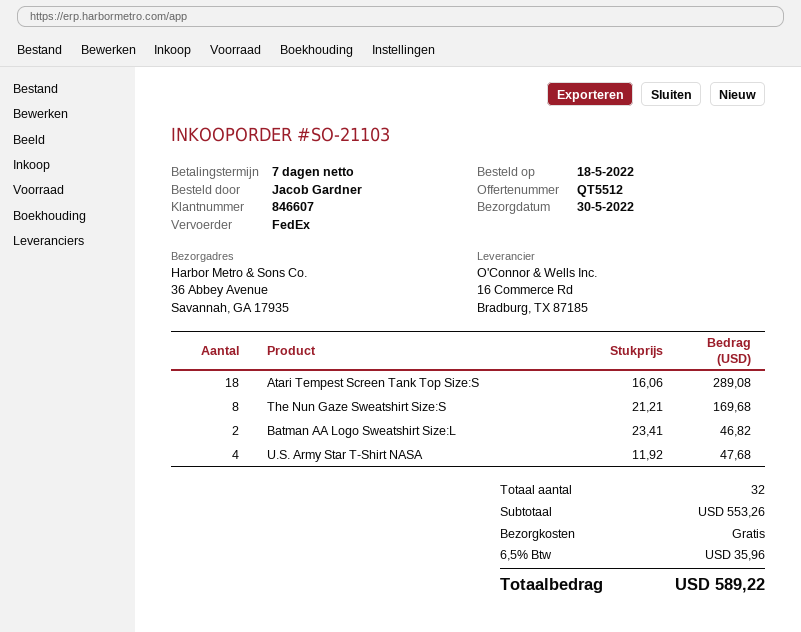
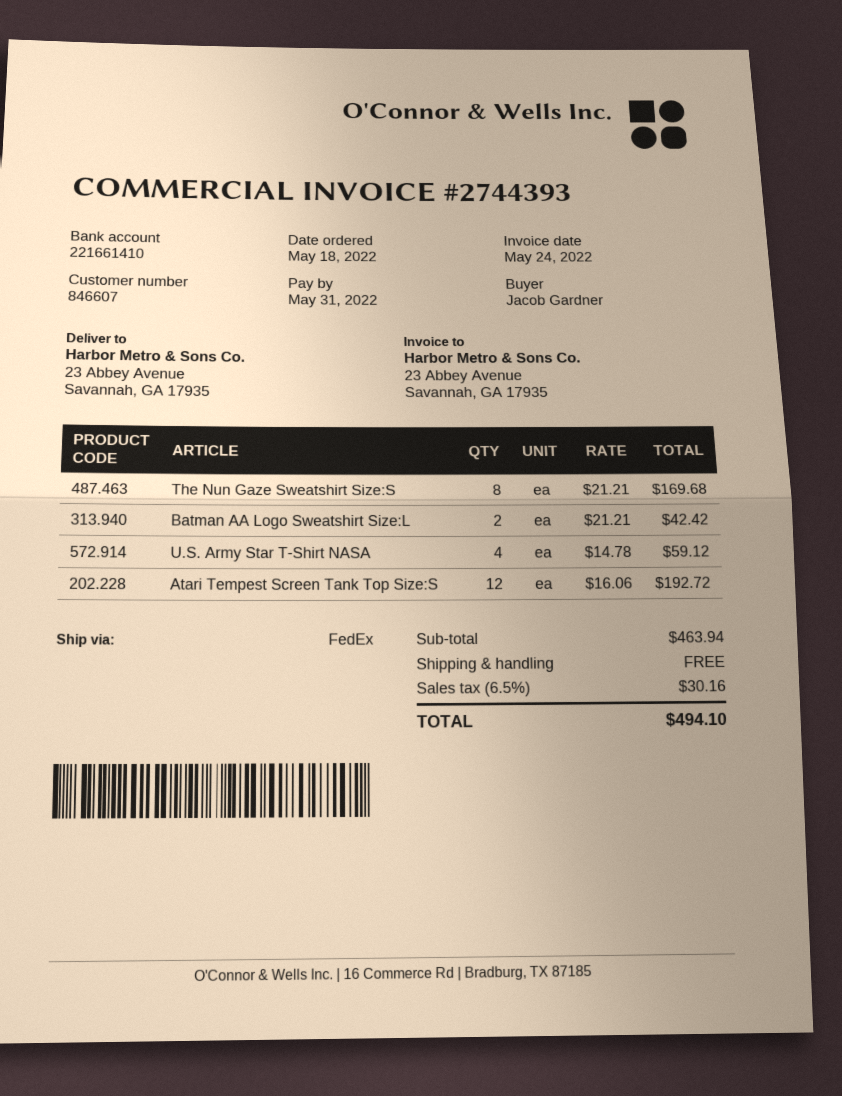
ship to: 36 Abbey Avenue, Savannah, GA 17935 -> 23 Abbey Avenue, Savannah, GA 17935
Atari Tempest Screen Tank Top Size:S: 18 x 16.06 = 289.08 -> 12 x 16.06 = 192.72
Batman AA Logo Sweatshirt Size:L: 2 x 23.41 = 46.82 -> 2 x 21.21 = 42.42
U.S. Army Star T-Shirt NASA: 4 x 11.92 = 47.68 -> 4 x 14.78 = 59.12
subtotal: 553.26 -> 463.94
tax: 6.5% = 35.96 -> 6.5% = 30.16
total: 589.22 -> 494.10

